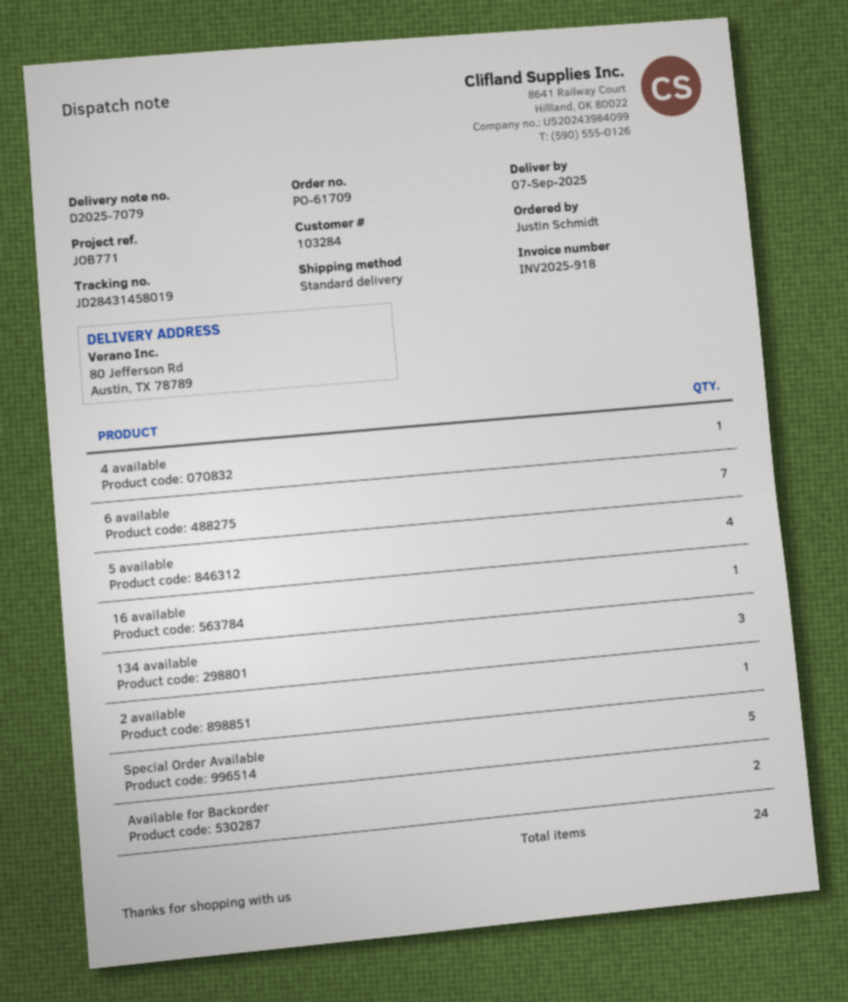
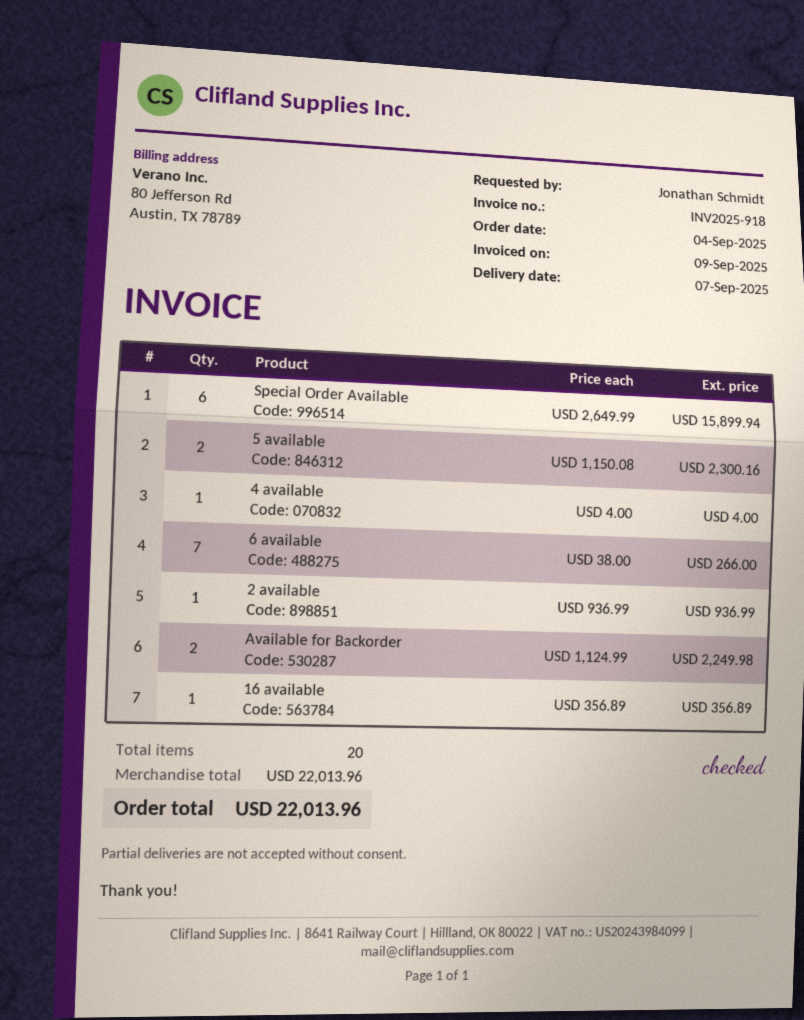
ordered by: Justin Schmidt -> Jonathan Schmidt
5 available: 4 -> 2
134 available: 3 -> none
Special Order Available: 5 -> 6
total quantity: 24 -> 20

